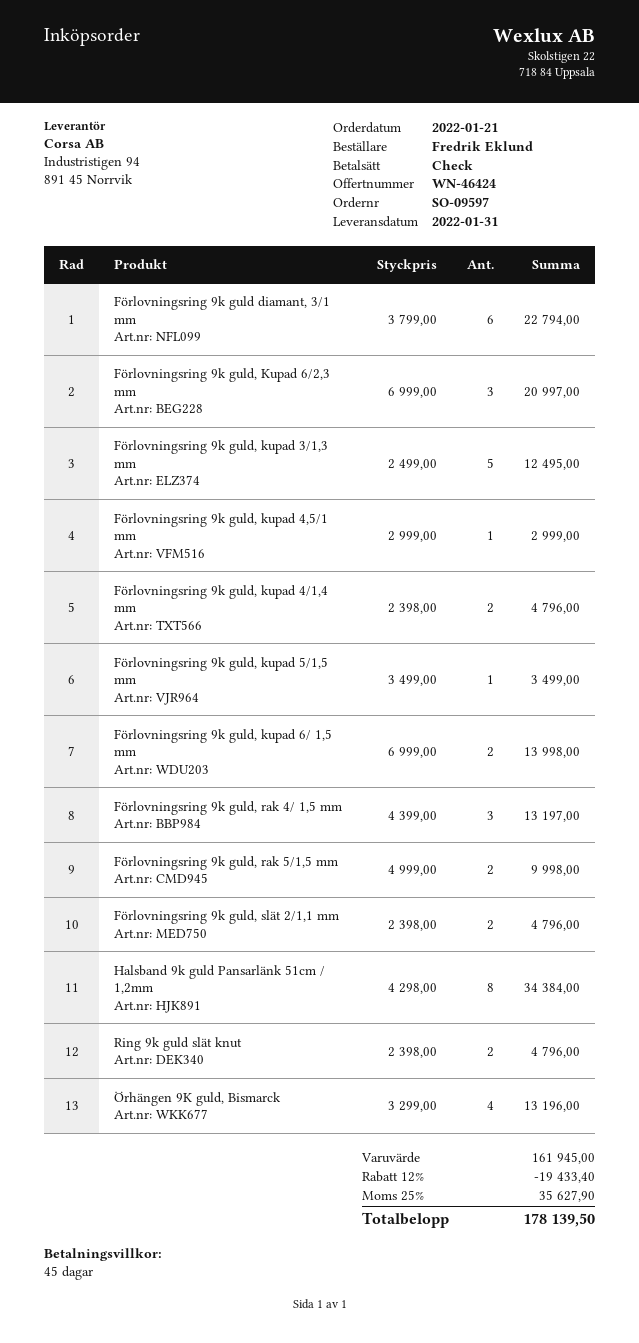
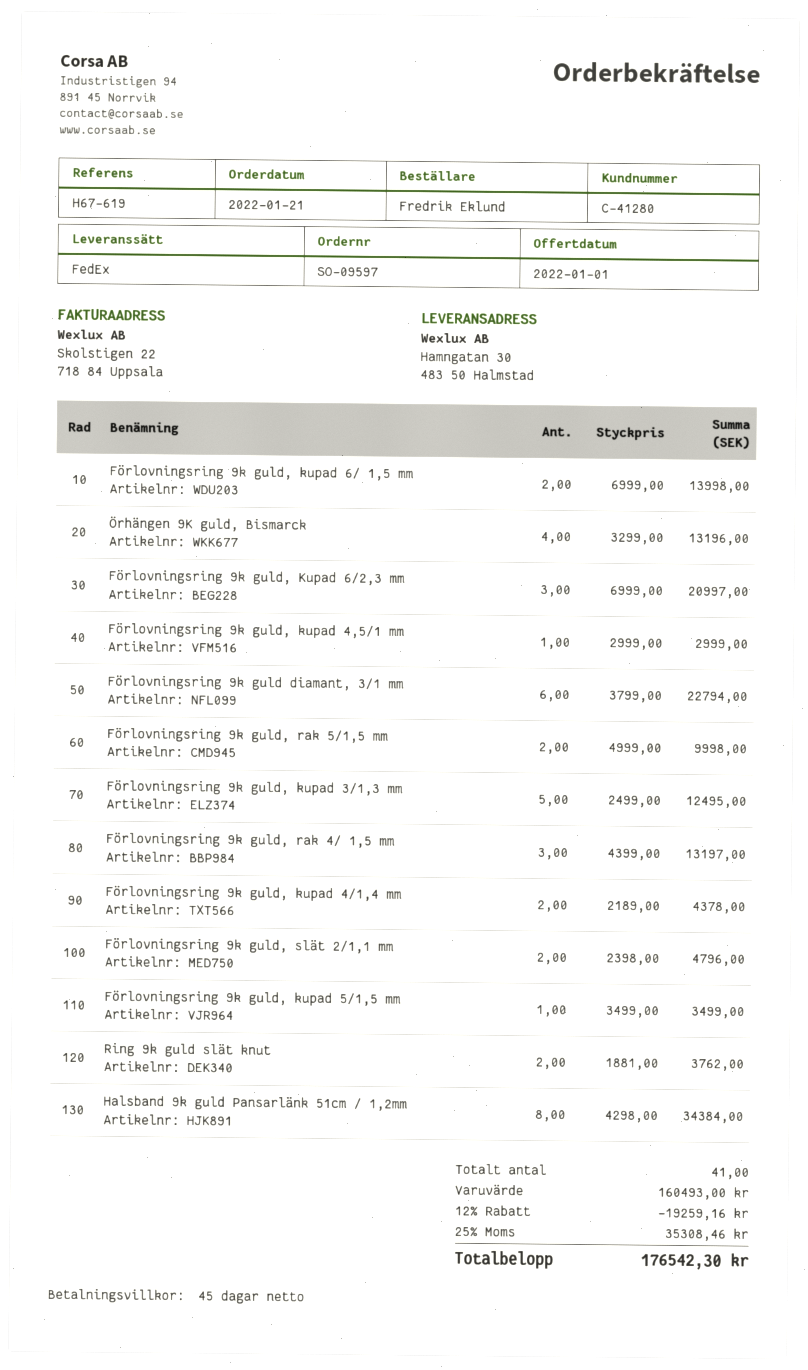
Förlovningsring 9k guld, kupad 4/1,4 mm: 2 x 2398.00 = 4796.00 -> 2 x 2189.00 = 4378.00
Ring 9k guld slät knut: 2 x 2398.00 = 4796.00 -> 2 x 1881.00 = 3762.00
subtotal: 161945.00 -> 160493.00
discount: 12% = 19433.40 -> 12% = 19259.16
tax: 25% = 35627.90 -> 25% = 35308.46
total: 178139.50 -> 176542.30

